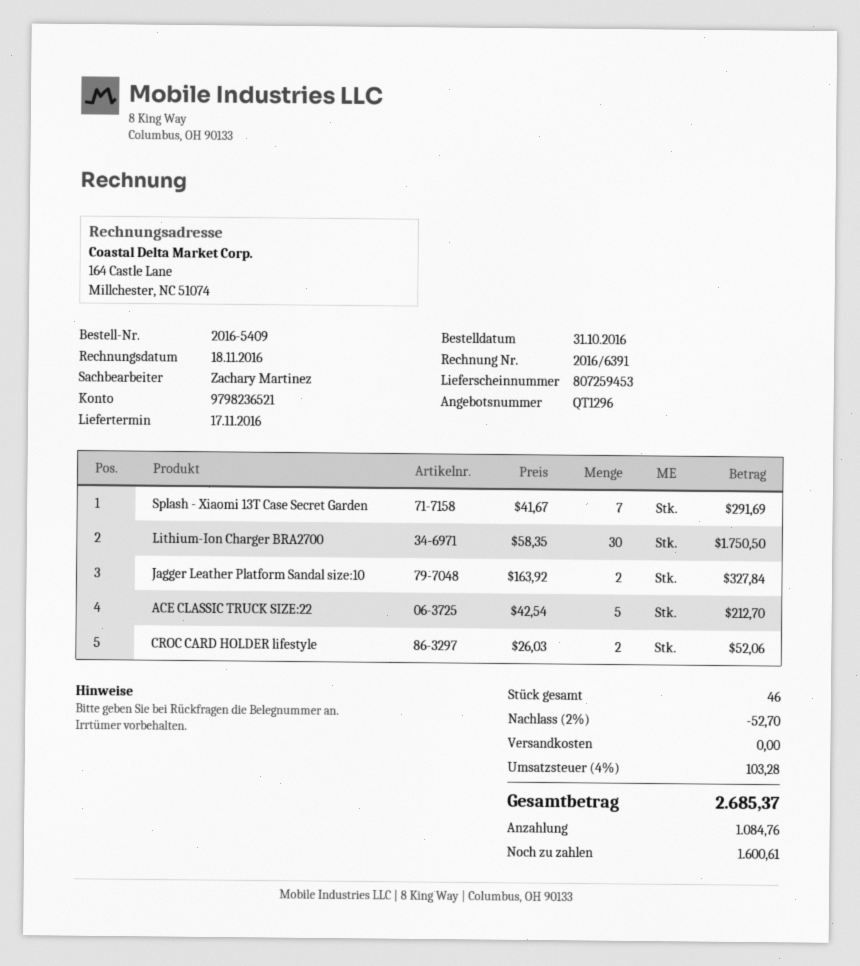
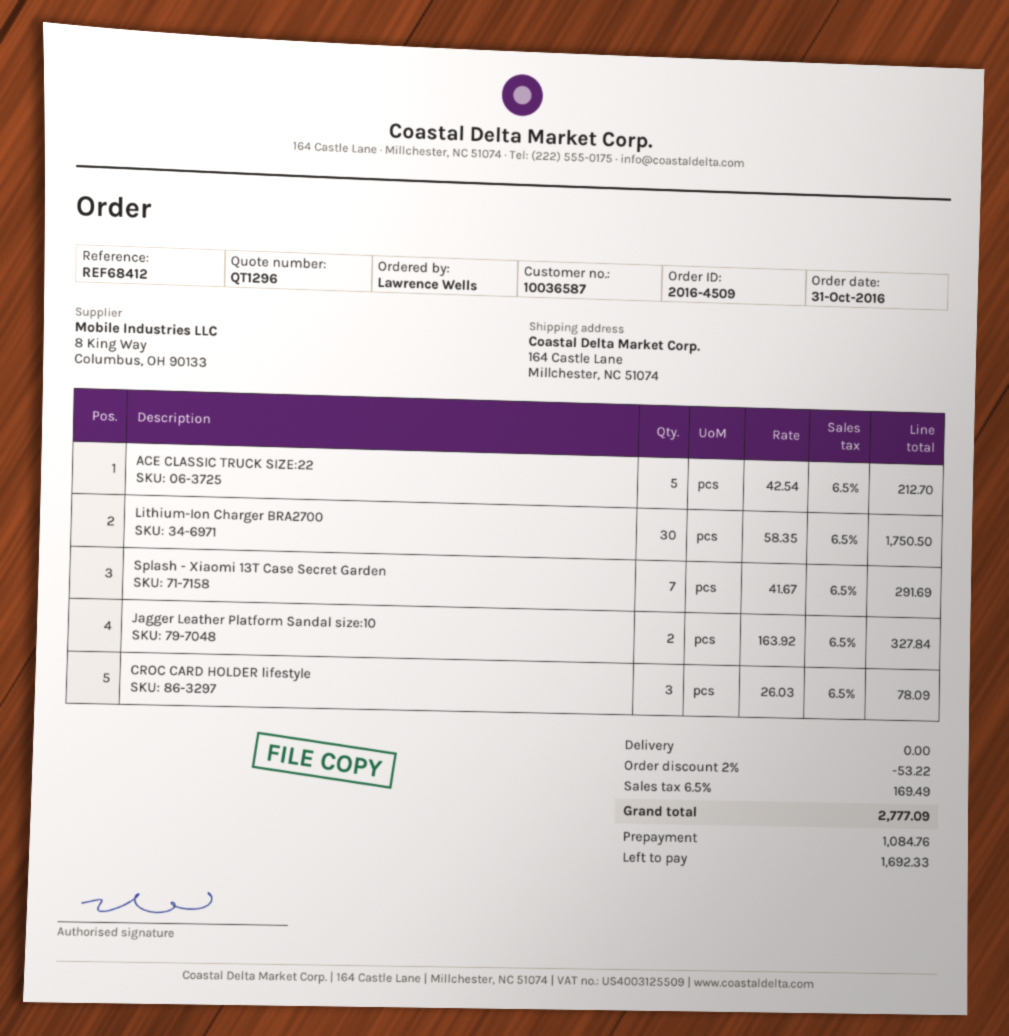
order number: 2016-5409 -> 2016-4509
CROC CARD HOLDER lifestyle: 2 x 26.03 = 52.06 -> 3 x 26.03 = 78.09
discount: 2% = 52.70 -> 2% = 53.22
tax: 4% = 103.28 -> 6.5% = 169.49
total: 2685.37 -> 2777.09
balance: 1600.61 -> 1692.33

